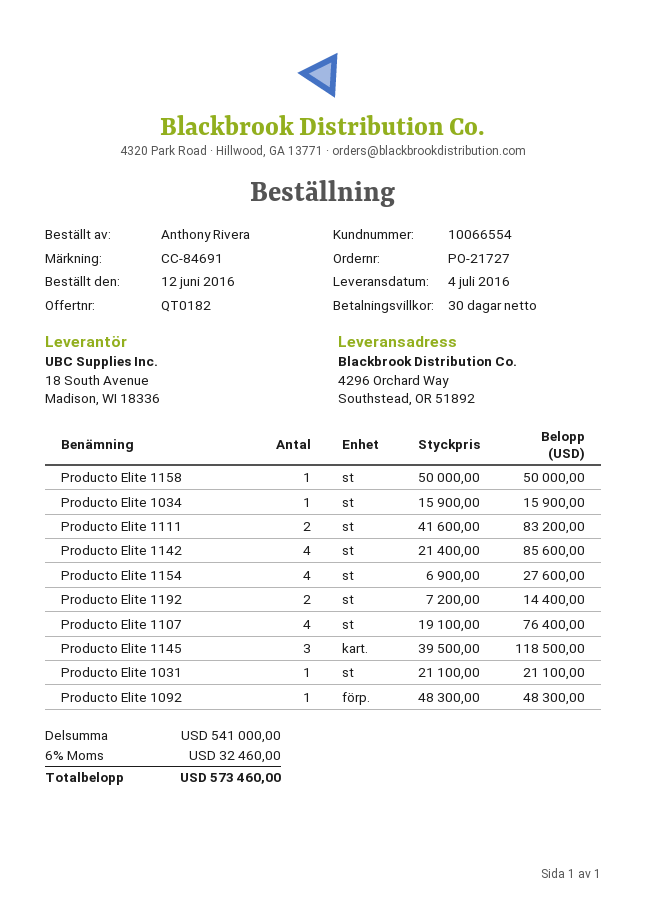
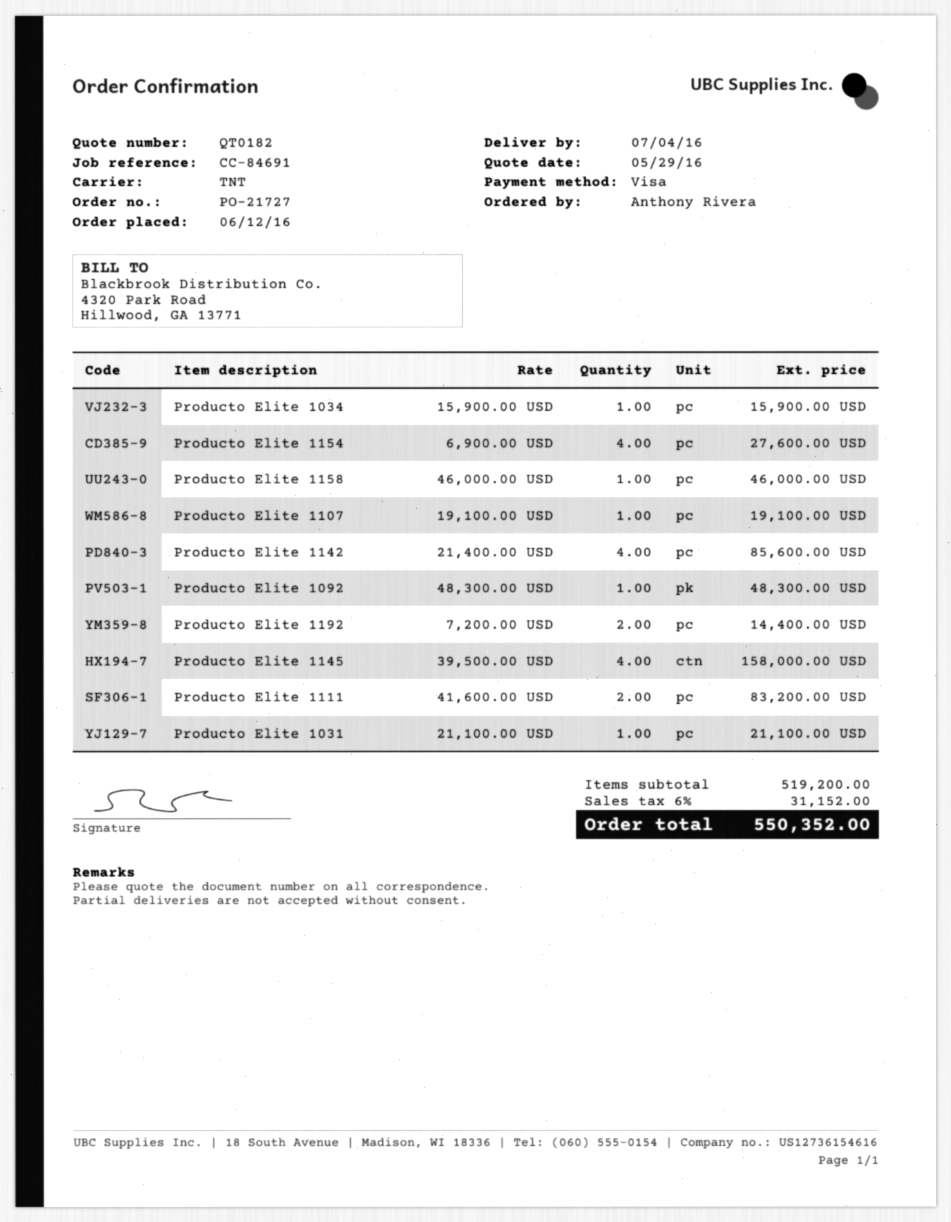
Producto Elite 1158: 1 x 50000.00 = 50000.00 -> 1 x 46000.00 = 46000.00
Producto Elite 1107: 4 x 19100.00 = 76400.00 -> 1 x 19100.00 = 19100.00
Producto Elite 1145: 3 x 39500.00 = 118500.00 -> 4 x 39500.00 = 158000.00
subtotal: 541000.00 -> 519200.00
tax: 6% = 32460.00 -> 6% = 31152.00
total: 573460.00 -> 550352.00

